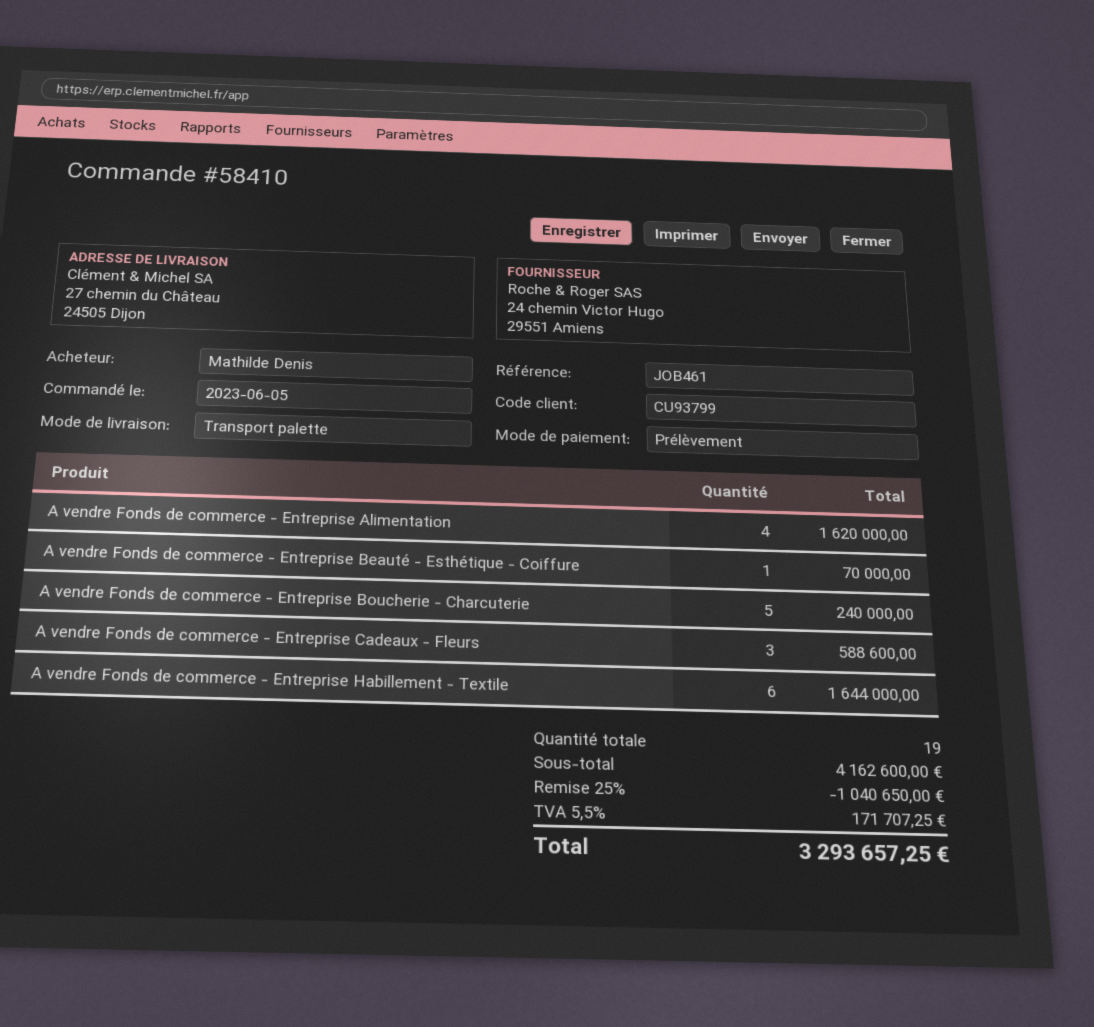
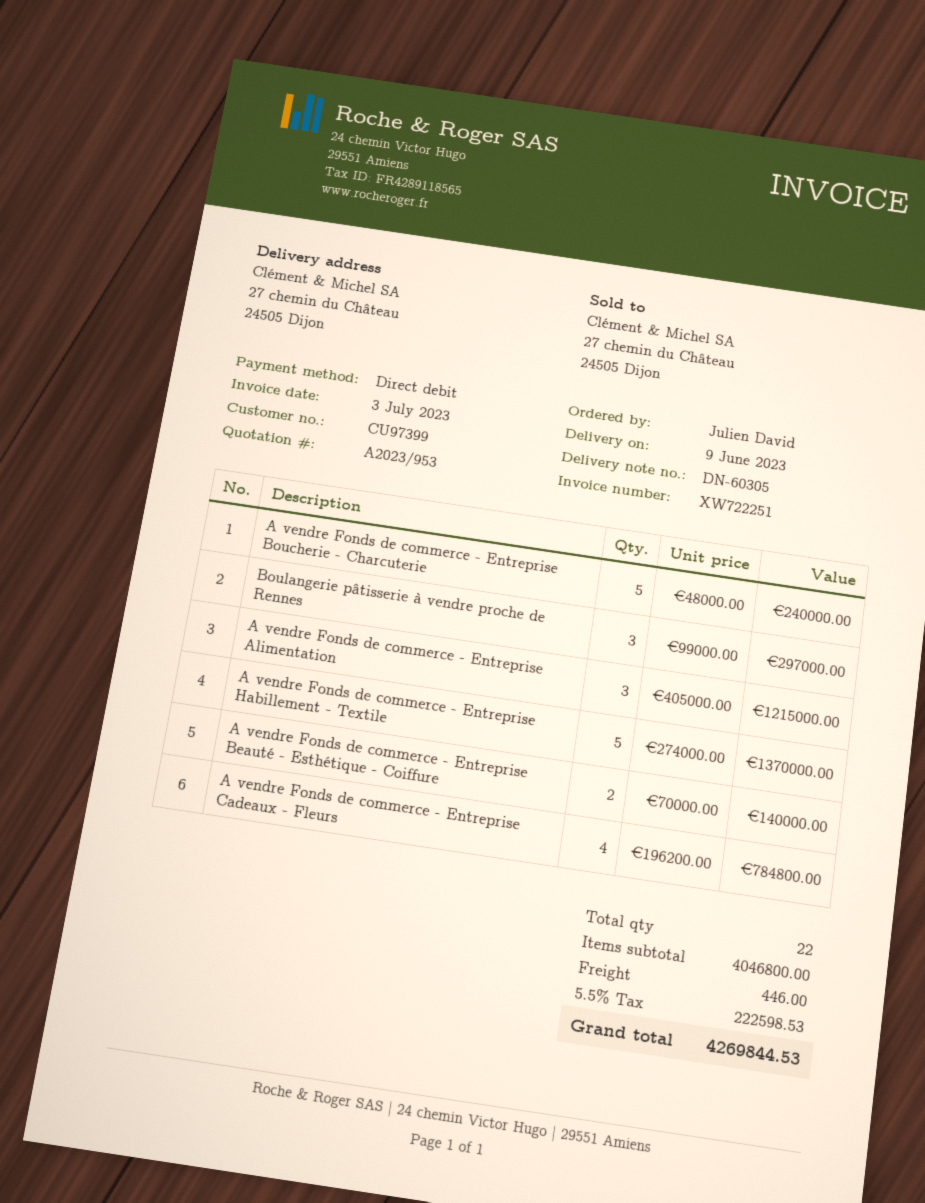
customer number: CU93799 -> CU97399
ordered by: Mathilde Denis -> Julien David
A vendre Fonds de commerce - Entreprise Alimentation: 4 for 1620000.00 -> 3 for 1215000.00
A vendre Fonds de commerce - Entreprise Beauté - Esthétique - Coiffure: 1 for 70000.00 -> 2 for 140000.00
A vendre Fonds de commerce - Entreprise Cadeaux - Fleurs: 3 for 588600.00 -> 4 for 784800.00
A vendre Fonds de commerce - Entreprise Habillement - Textile: 6 for 1644000.00 -> 5 for 1370000.00
Boulangerie pâtisserie à vendre proche de Rennes: none -> 3 for 297000.00
total quantity: 19 -> 22
subtotal: 4162600.00 -> 4046800.00
discount: 25% = 1040650.00 -> none
shipping: none -> 446.00
tax: 5.5% = 171707.25 -> 5.5% = 222598.53
total: 3293657.25 -> 4269844.53

